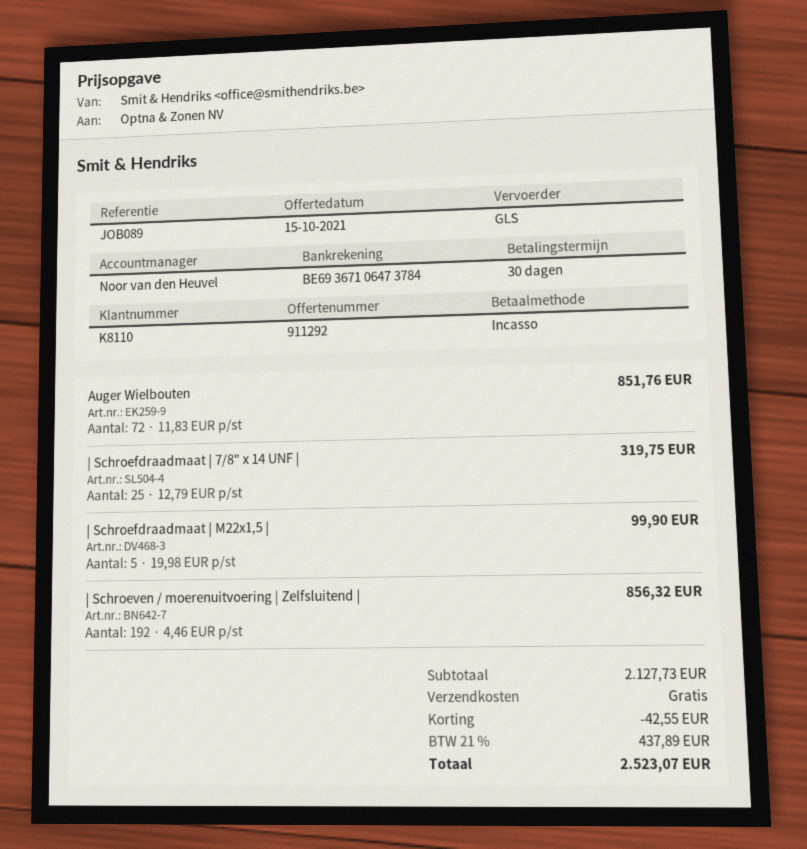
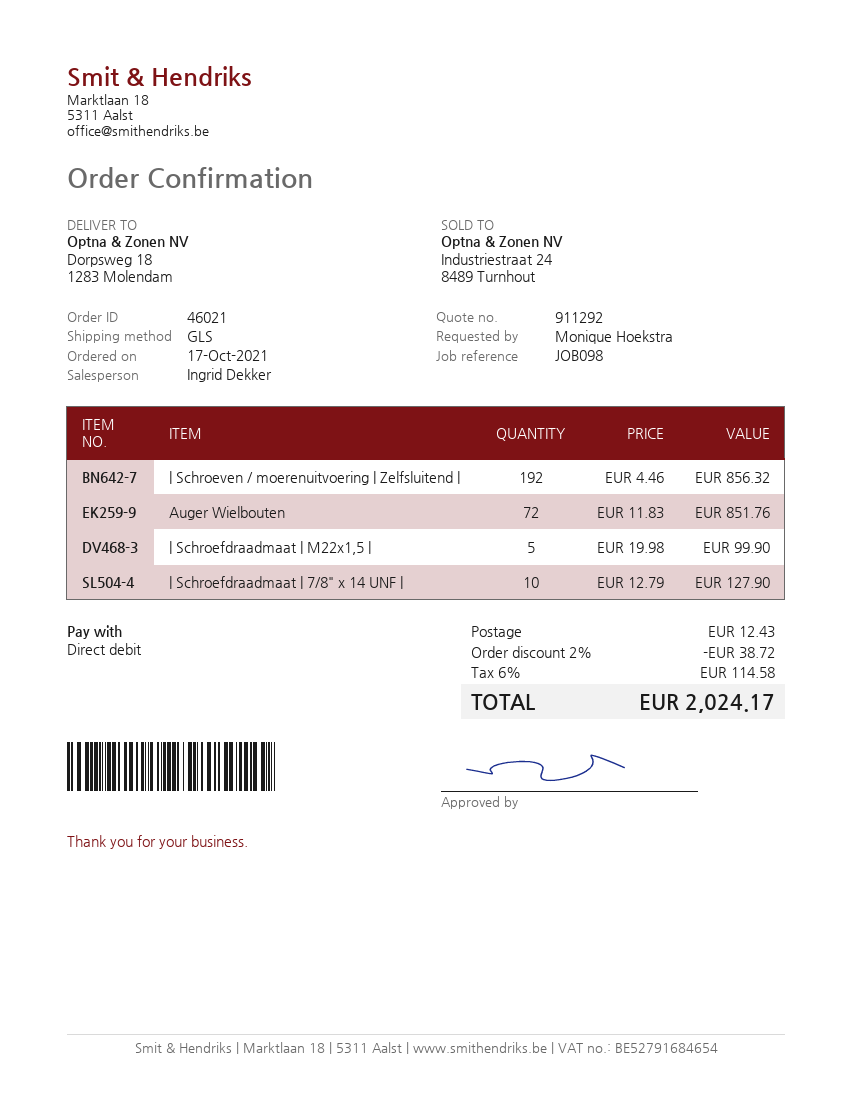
reference: JOB089 -> JOB098
sales rep: Noor van den Heuvel -> Ingrid Dekker
| Schroefdraadmaat | 7/8" x 14 UNF |: 25 x 12.79 = 319.75 -> 10 x 12.79 = 127.90
discount: 42.55 -> 38.72
shipping: 0.00 -> 12.43
tax: 21% = 437.89 -> 6% = 114.58
total: 2523.07 -> 2024.17

